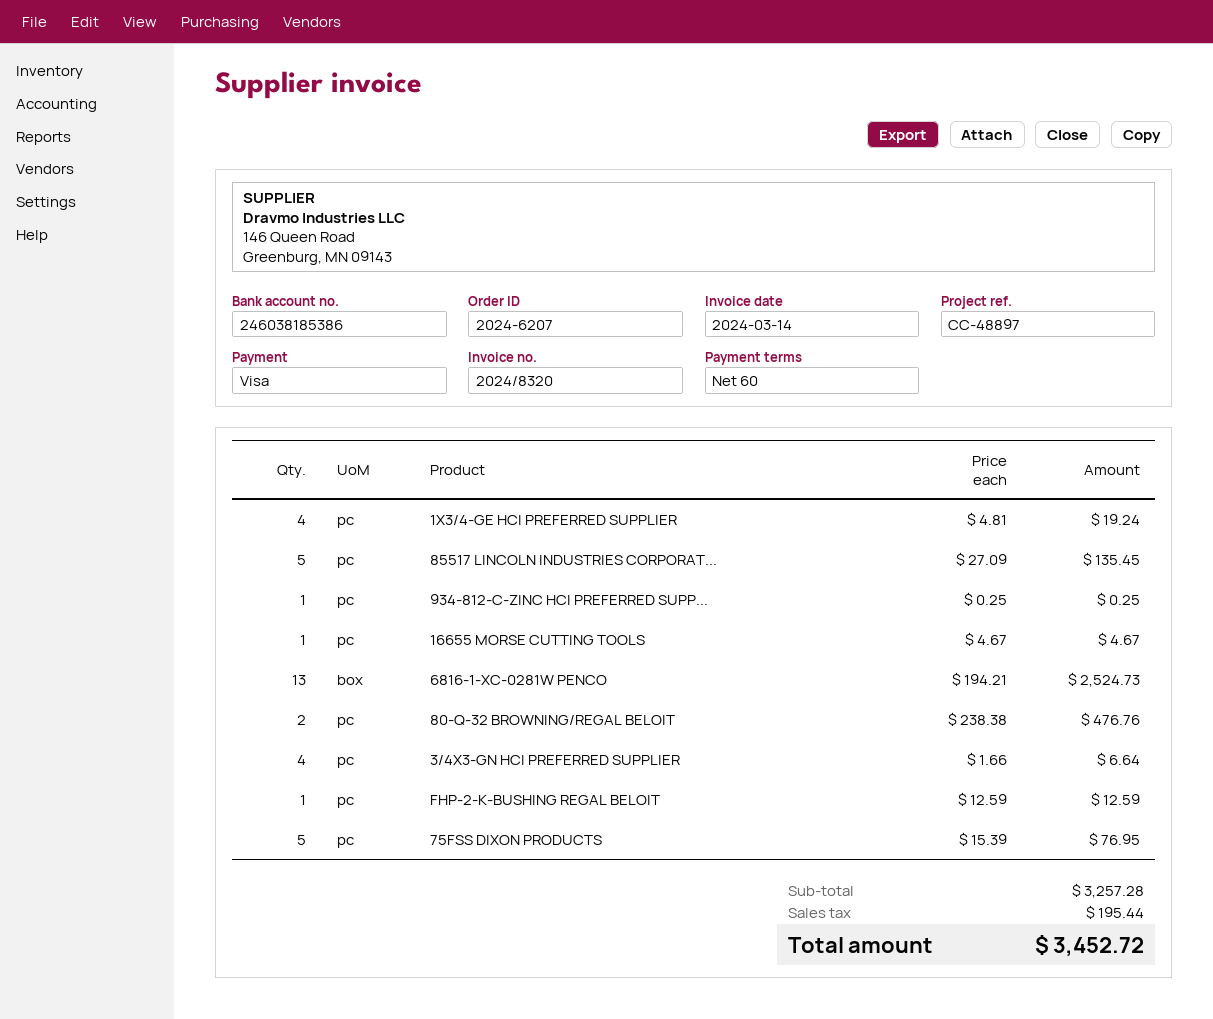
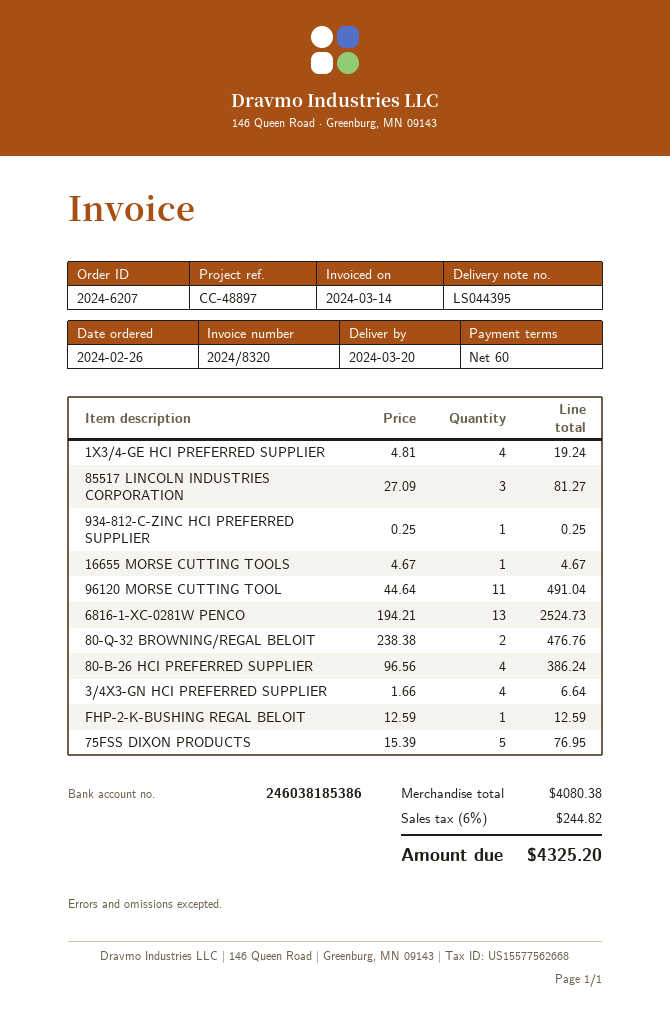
85517 LINCOLN INDUSTRIES CORPORAT...: 5 x 27.09 = 135.45 -> 3 x 27.09 = 81.27
96120 MORSE CUTTING TOOL: none -> 11 x 44.64 = 491.04
80-B-26 HCI PREFERRED SUPPLIER: none -> 4 x 96.56 = 386.24
subtotal: 3257.28 -> 4080.38
tax: 195.44 -> 244.82
total: 3452.72 -> 4325.20

